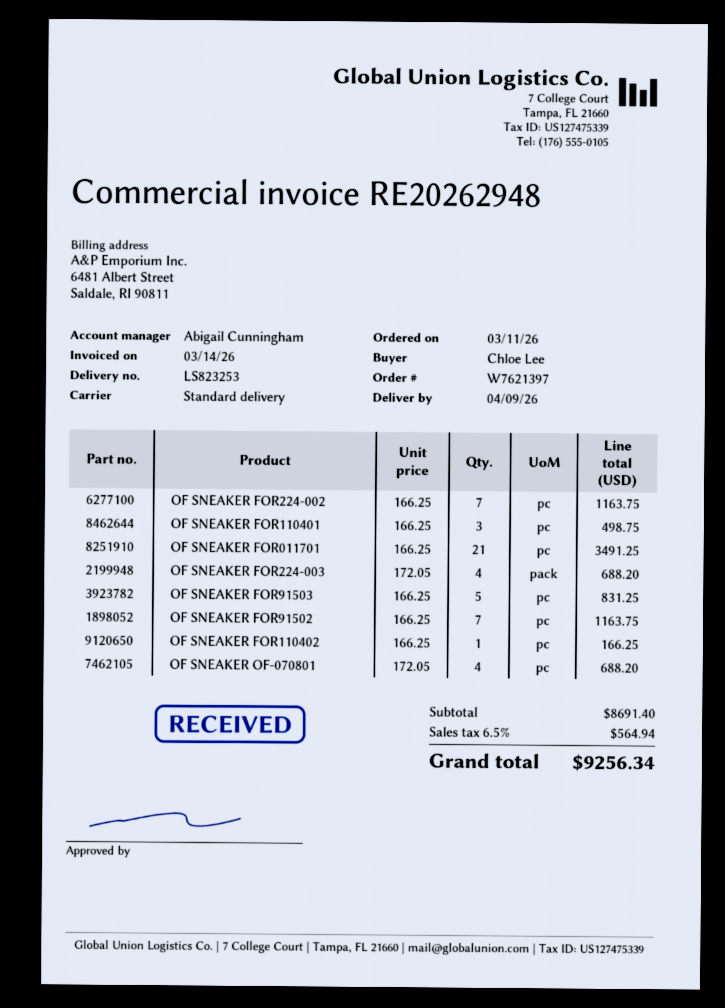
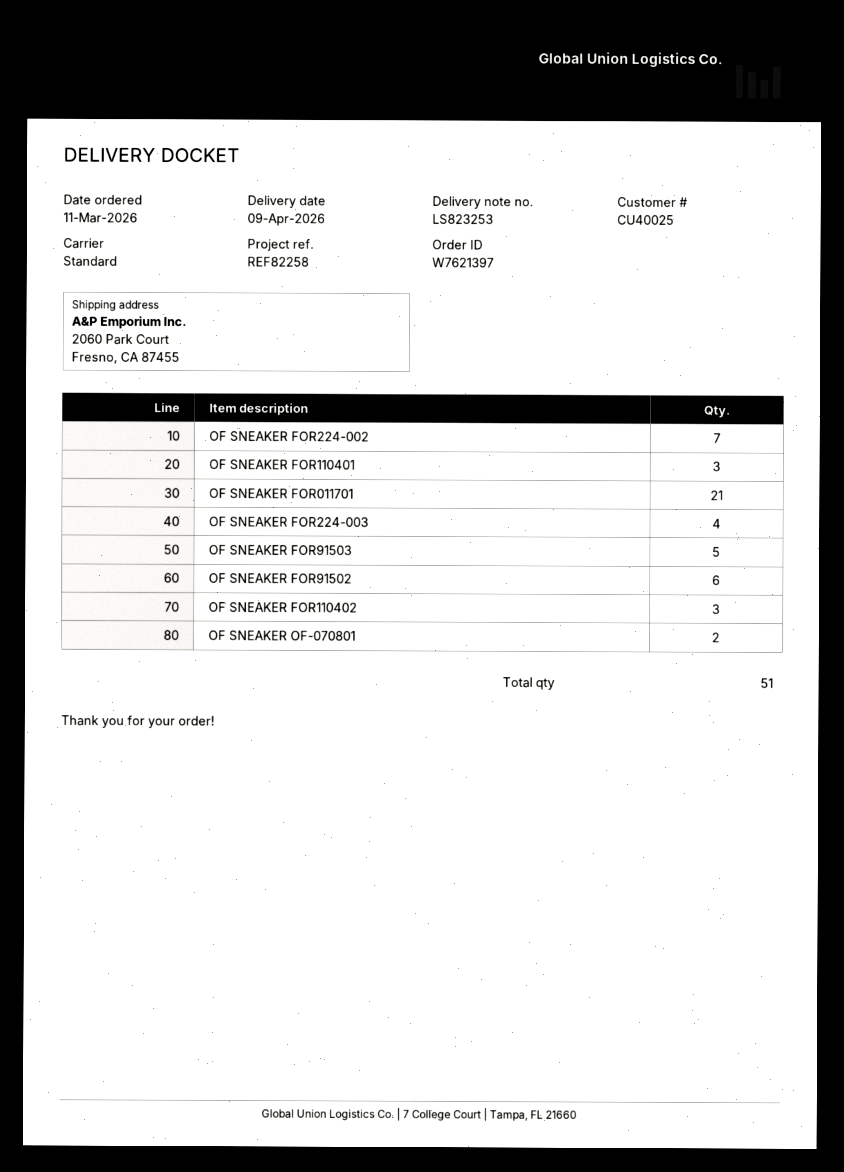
OF SNEAKER FOR91502: 7 -> 6
OF SNEAKER FOR110402: 1 -> 3
OF SNEAKER OF-070801: 4 -> 2

